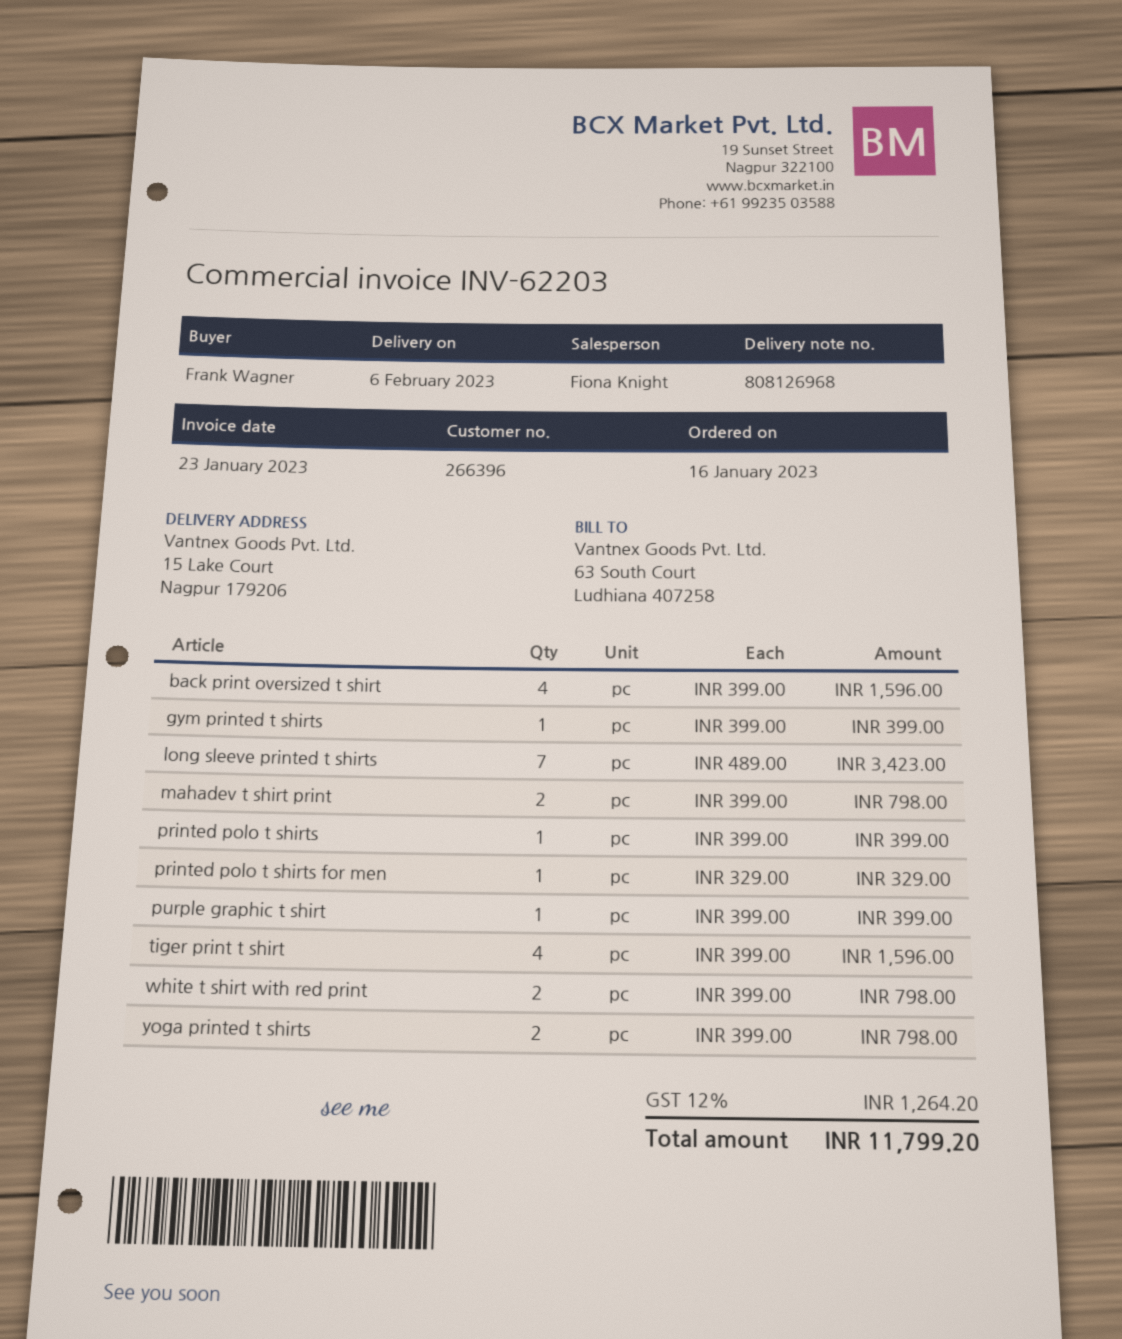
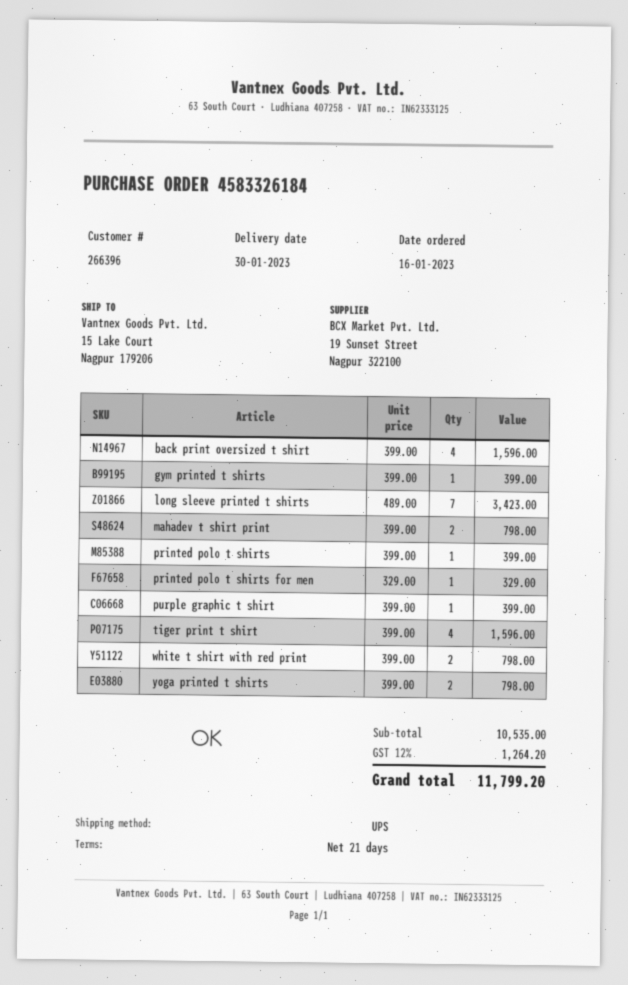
delivery date: 2023-02-06 -> 2023-01-30

